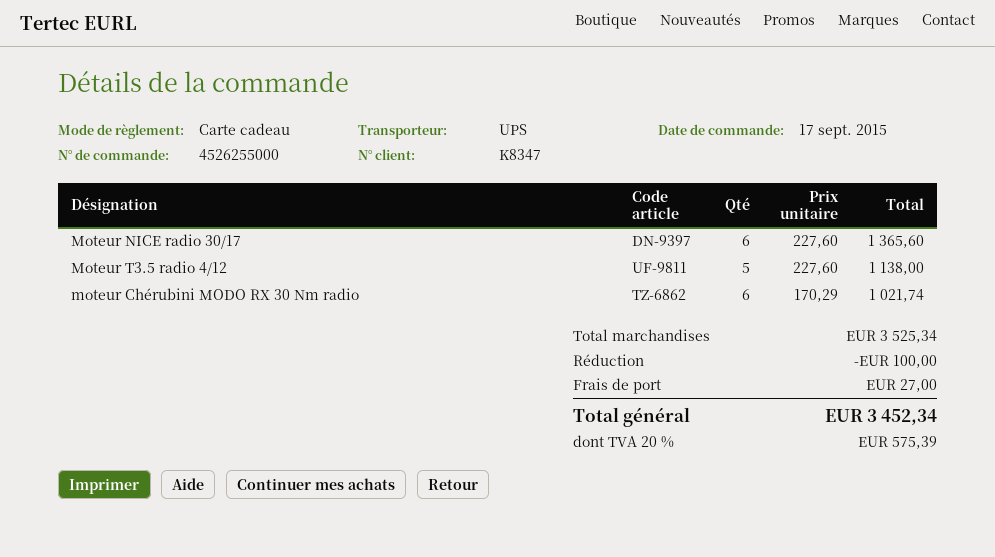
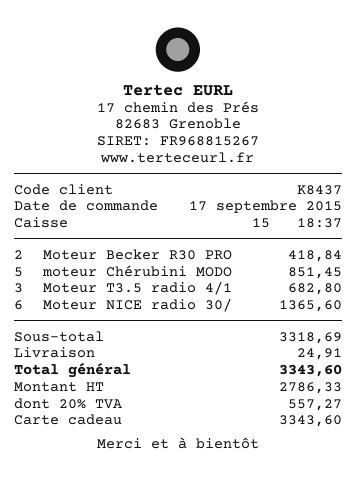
customer number: K8347 -> K8437
Moteur T3.5 radio 4/12: 5 for 1138.00 -> 3 for 682.80
moteur Chérubini MODO RX 30 Nm radio: 6 for 1021.74 -> 5 for 851.45
Moteur Becker R30 PRO: none -> 2 for 418.84
subtotal: 3525.34 -> 3318.69
discount: 100.00 -> none
shipping: 27.00 -> 24.91
tax: 20% = 575.39 -> 20% = 557.27
total: 3452.34 -> 3343.60

